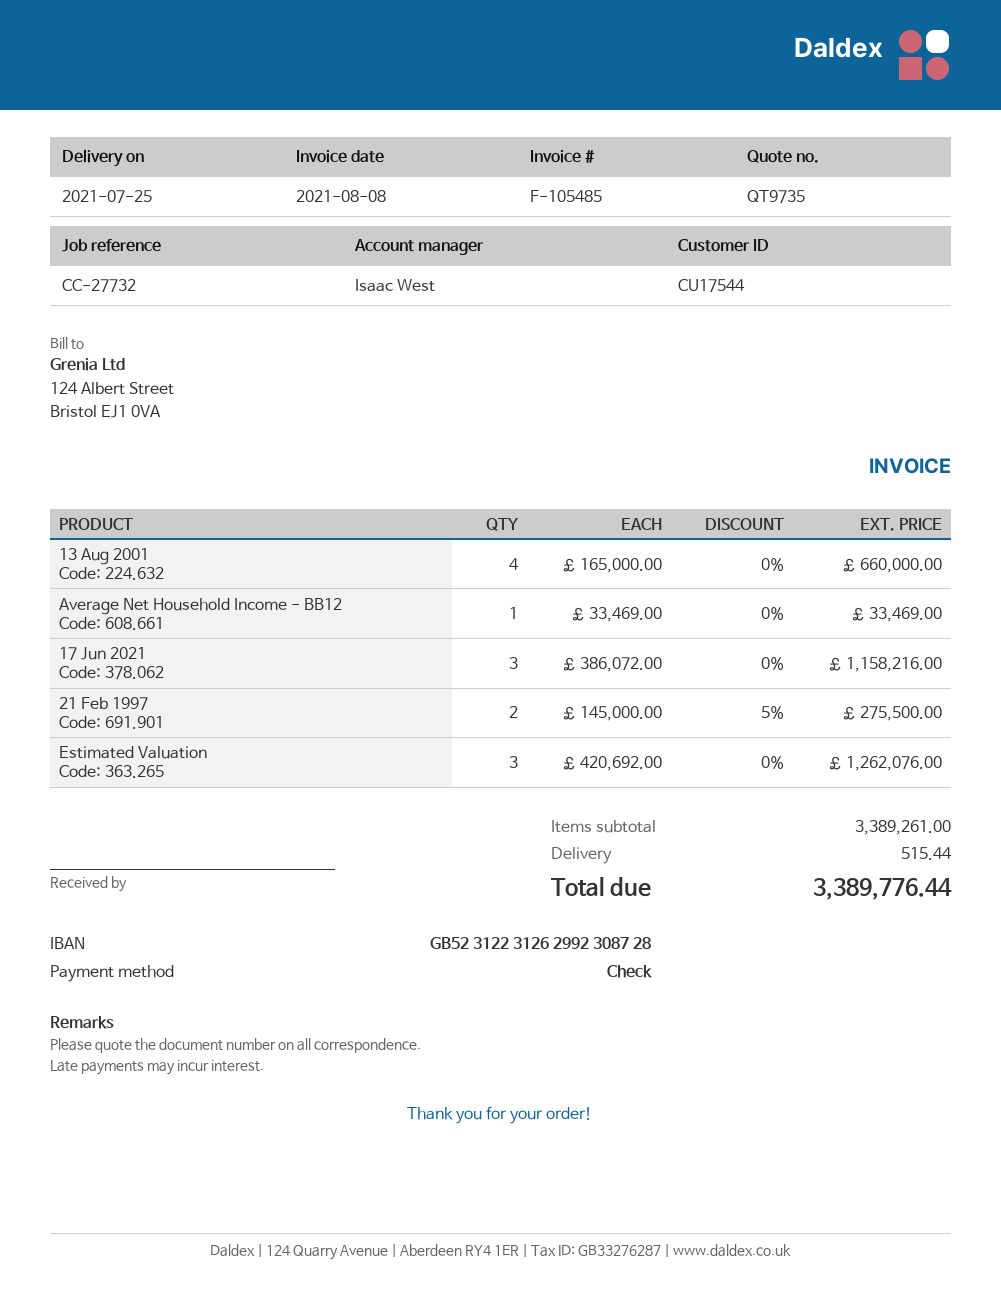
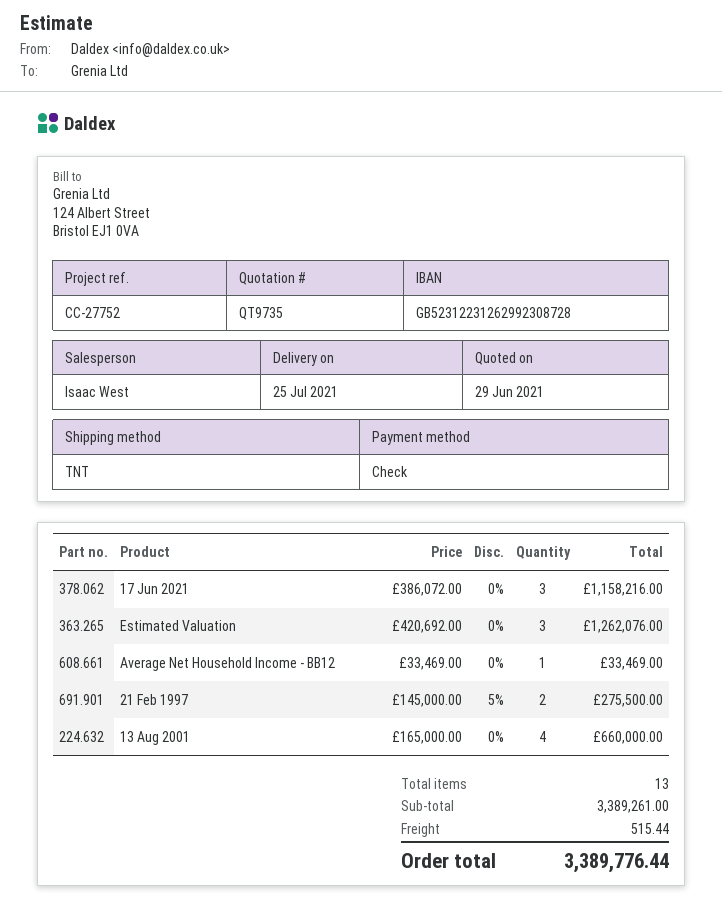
reference: CC-27732 -> CC-27752

